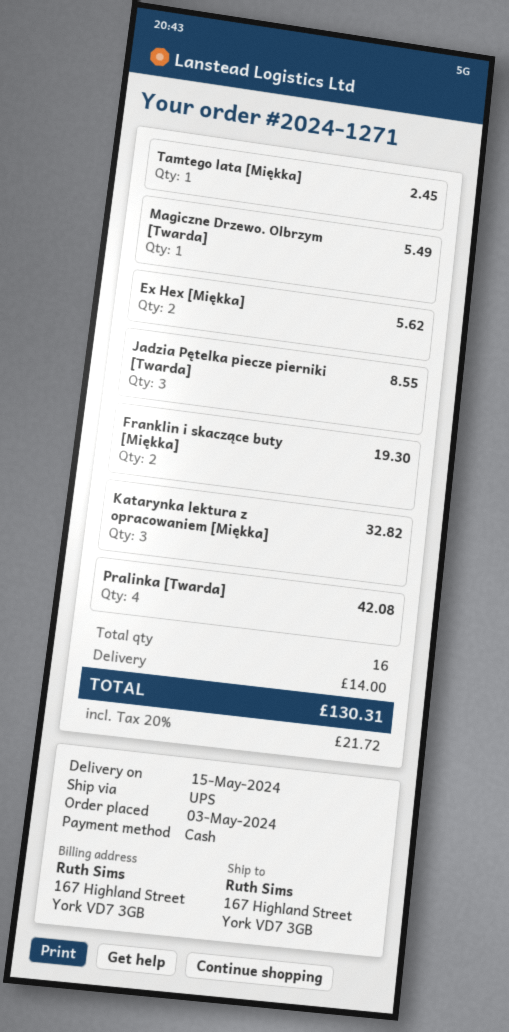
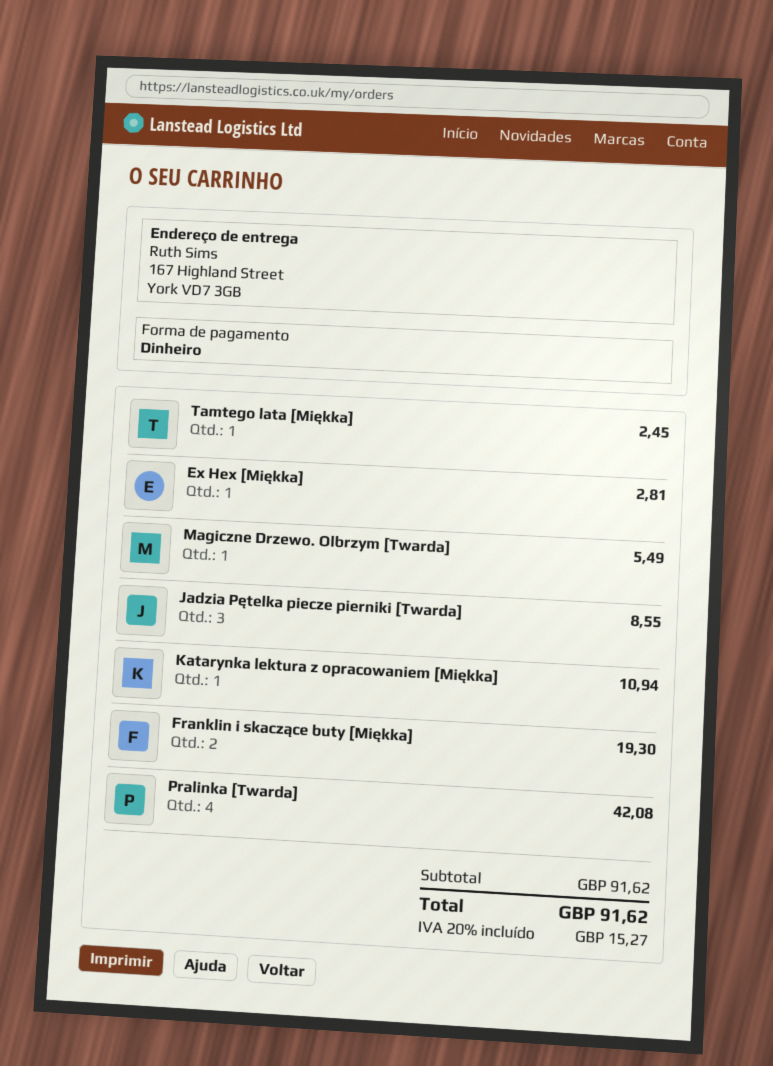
Ex Hex [Miękka]: 2 for 5.62 -> 1 for 2.81
Katarynka lektura z opracowaniem [Miękka]: 3 for 32.82 -> 1 for 10.94
shipping: 14.00 -> none
tax: 20% = 21.72 -> 20% = 15.27
total: 130.31 -> 91.62

